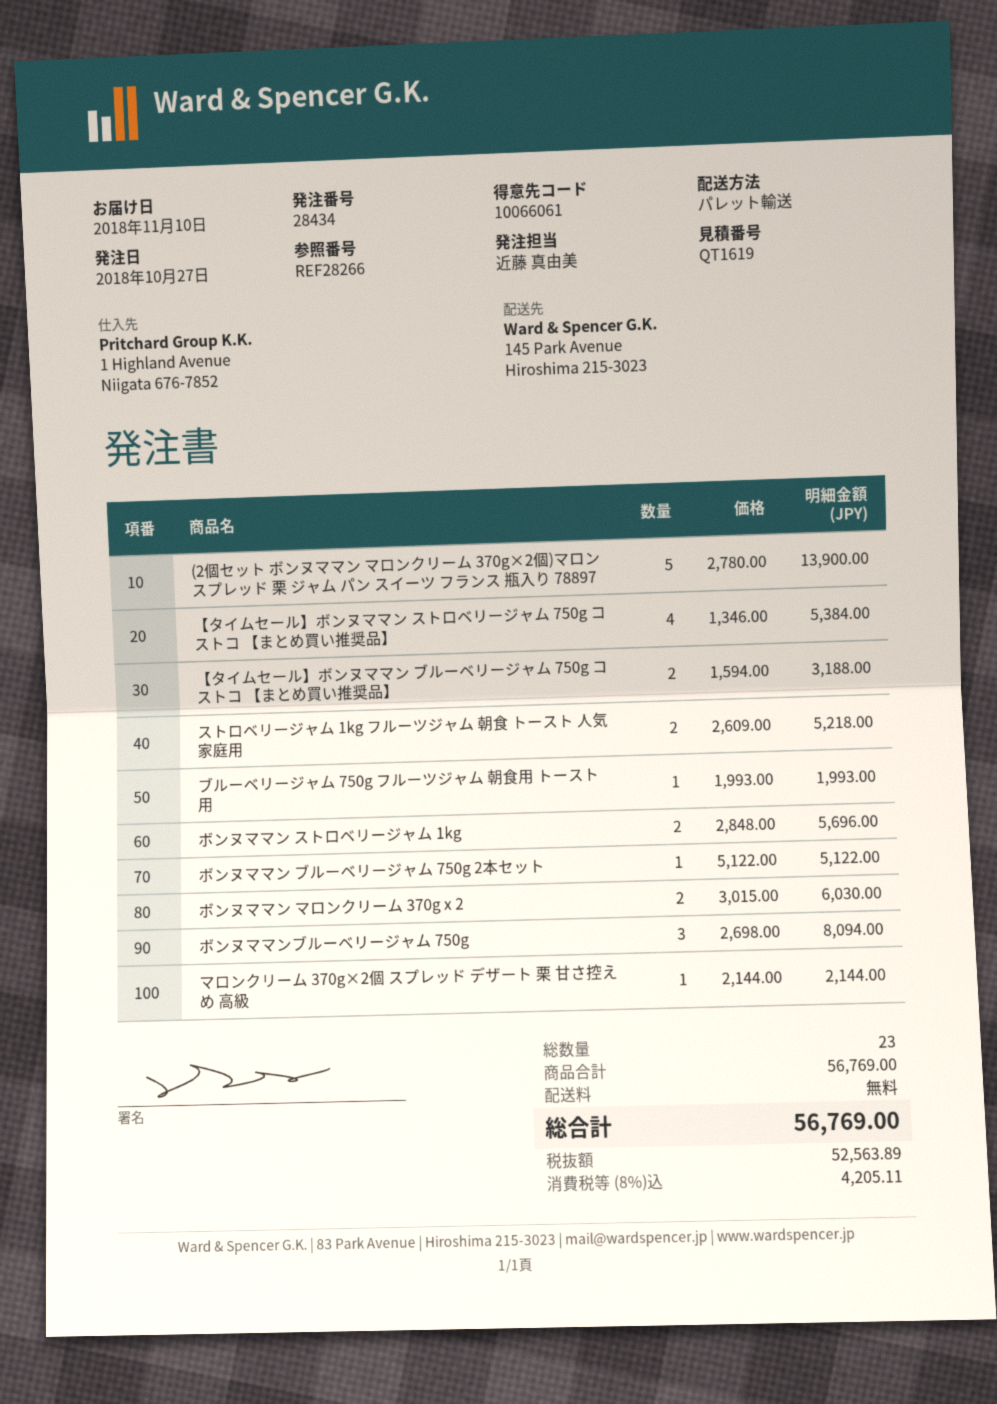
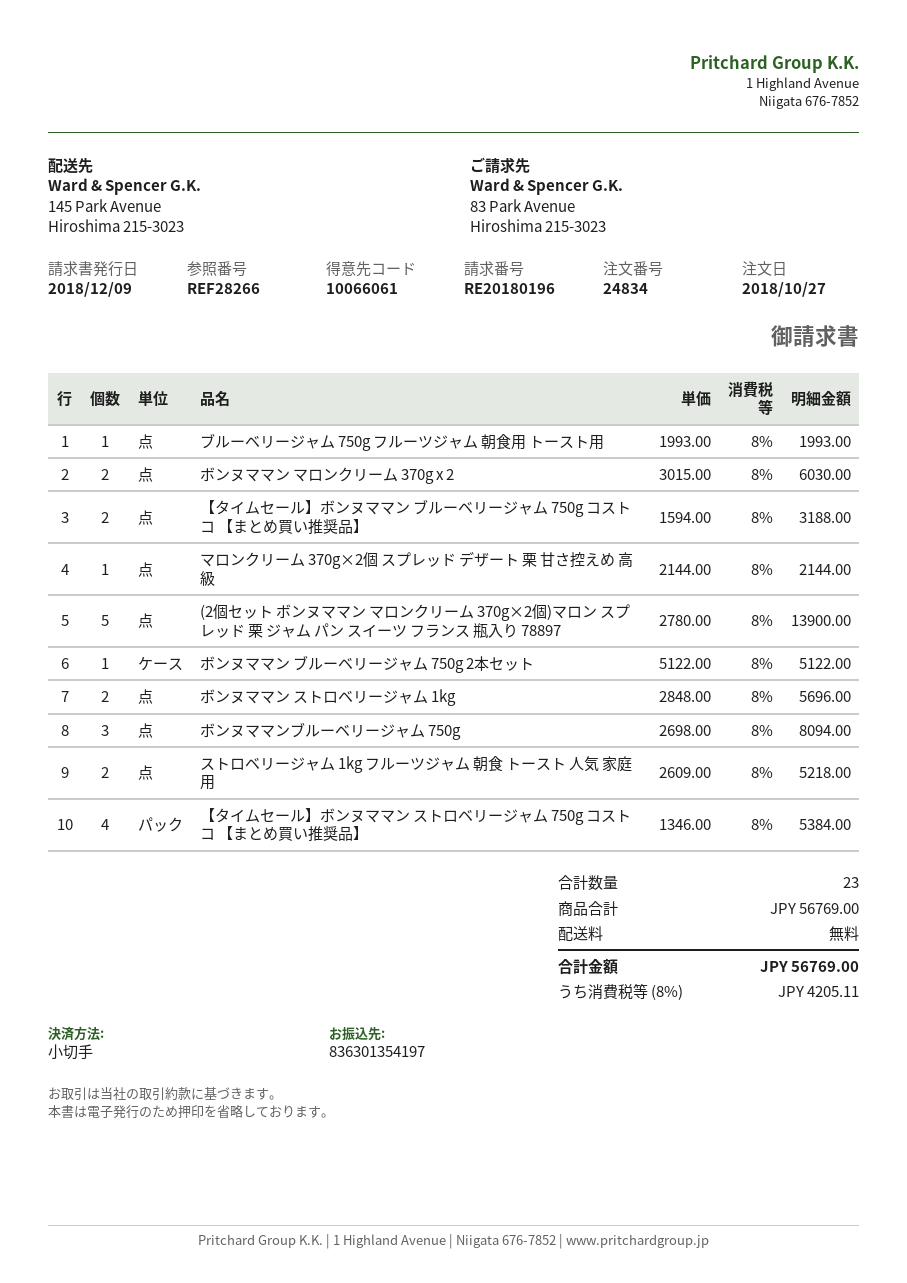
order number: 28434 -> 24834

